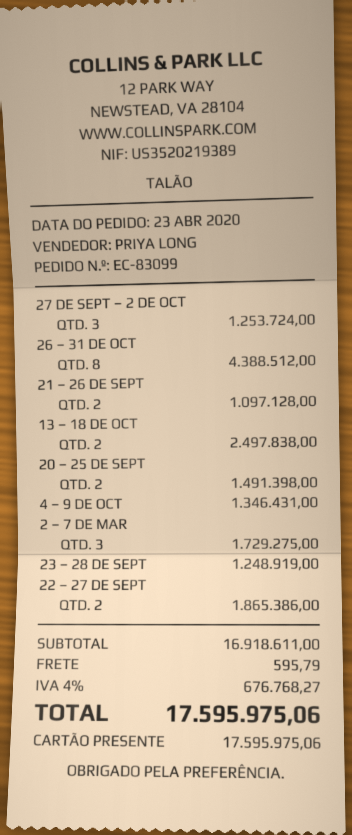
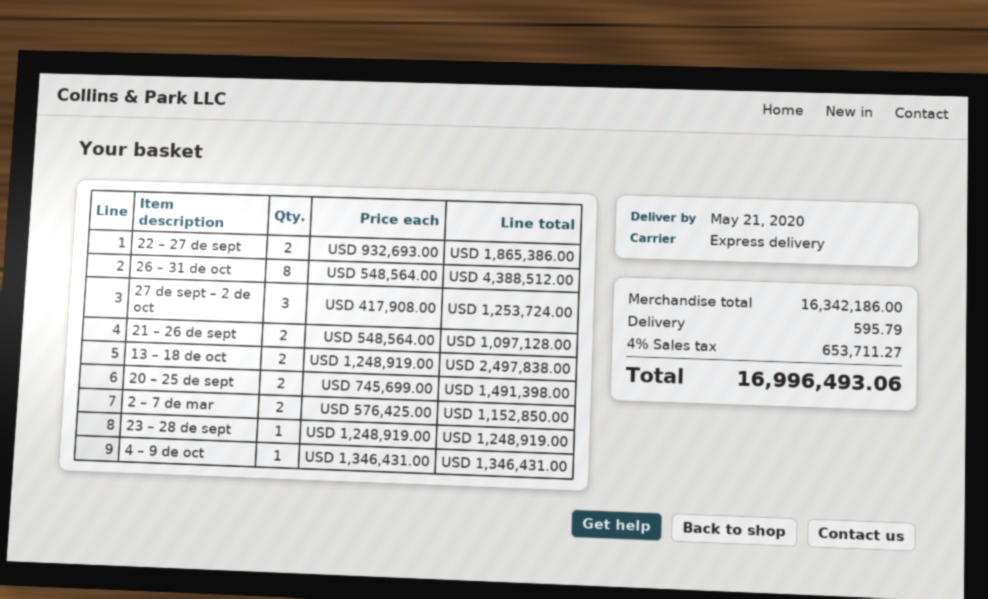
2 – 7 DE MAR: 3 for 1729275.00 -> 2 for 1152850.00
subtotal: 16918611.00 -> 16342186.00
tax: 4% = 676768.27 -> 4% = 653711.27
total: 17595975.06 -> 16996493.06

